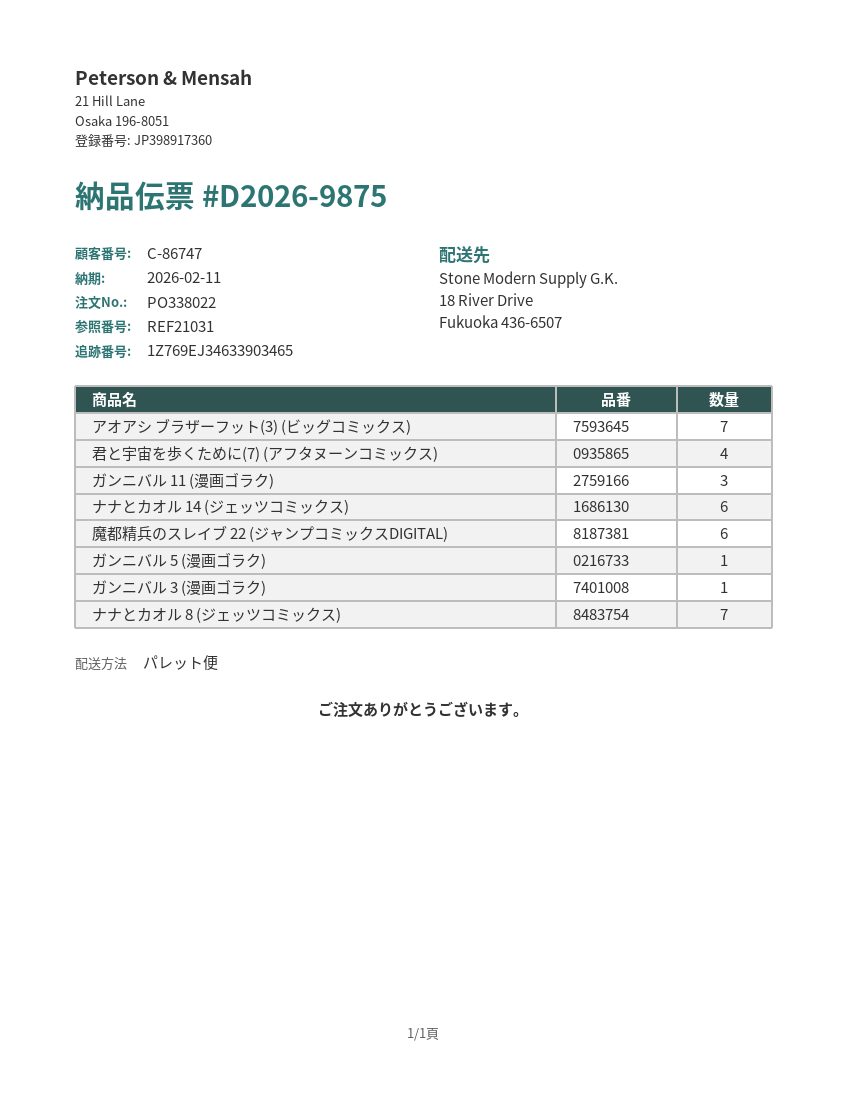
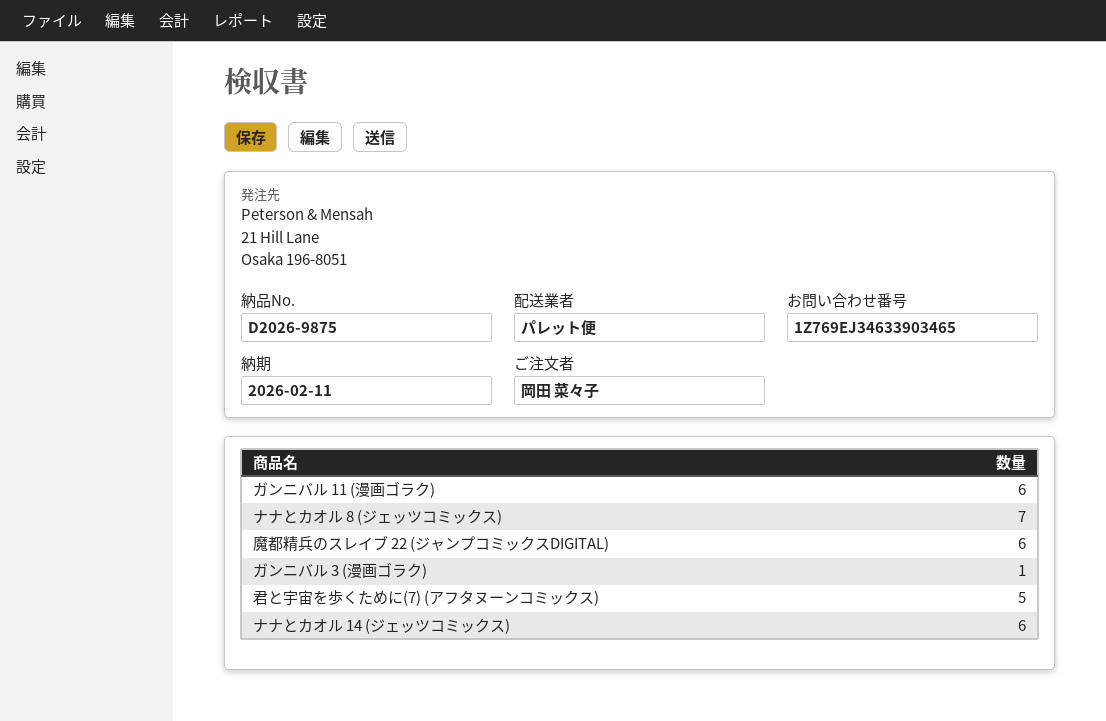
アオアシ ブラザーフット(3) (ビッグコミックス): 7 -> none
君と宇宙を歩くために(7) (アフタヌーンコミックス): 4 -> 5
ガンニバル 11 (漫画ゴラク): 3 -> 6
ガンニバル 5 (漫画ゴラク): 1 -> none

